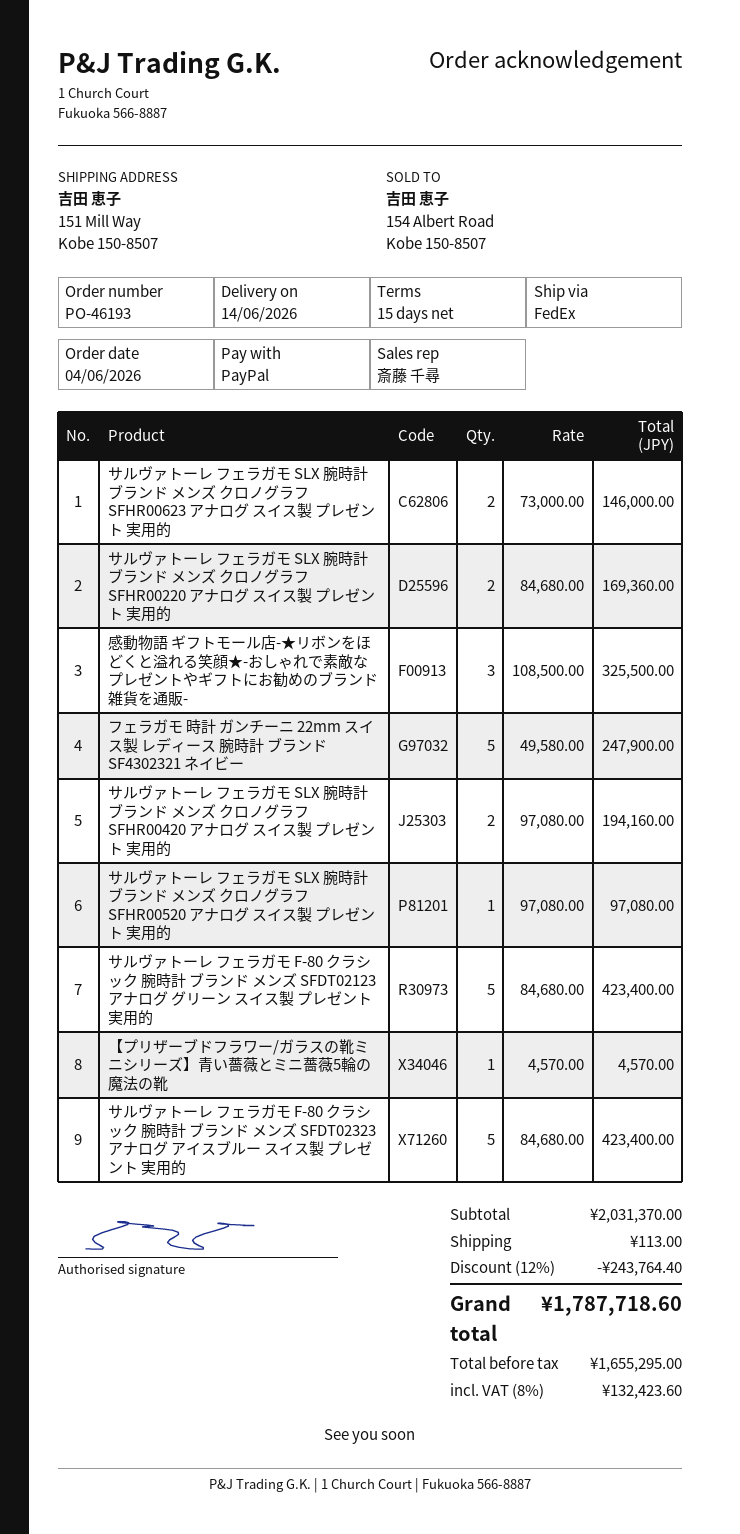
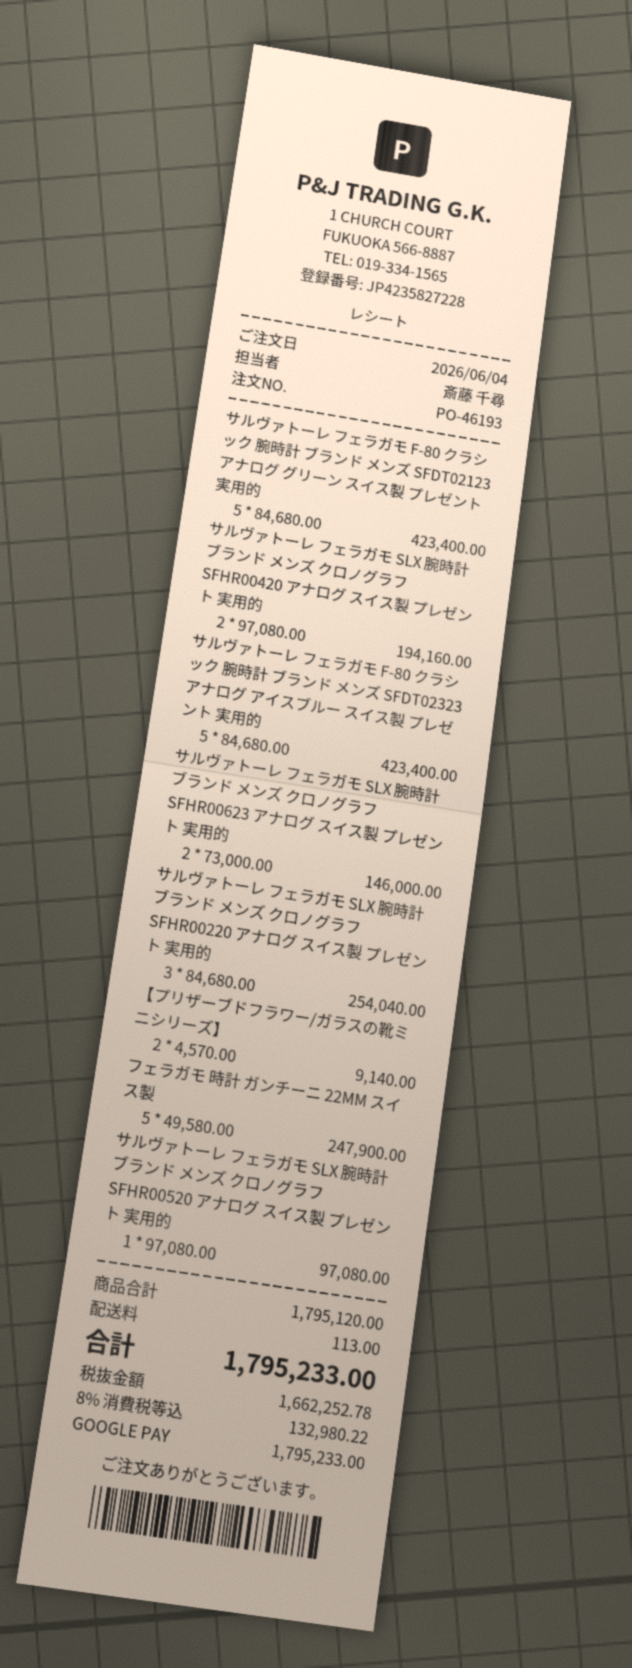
payment method: PayPal -> Google Pay
サルヴァトーレ フェラガモ SLX 腕時計 ブランド メンズ クロノグラフ SFHR00220 アナログ スイス製 プレゼント 実用的: 2 x 84680.00 = 169360.00 -> 3 x 84680.00 = 254040.00
感動物語 ギフトモール店-★リボンをほどくと溢れる笑顔★-おしゃれで素敵なプレゼントやギフトにお勧めのブランド雑貨を通販-: 3 x 108500.00 = 325500.00 -> none
【プリザーブドフラワー/ガラスの靴ミニシリーズ】青い薔薇とミニ薔薇5輪の魔法の靴: 1 x 4570.00 = 4570.00 -> 2 x 4570.00 = 9140.00
subtotal: 2031370.00 -> 1795120.00
discount: 12% = 243764.40 -> none
net: 1655295.00 -> 1662252.78
tax: 8% = 132423.60 -> 8% = 132980.22
total: 1787718.60 -> 1795233.00

